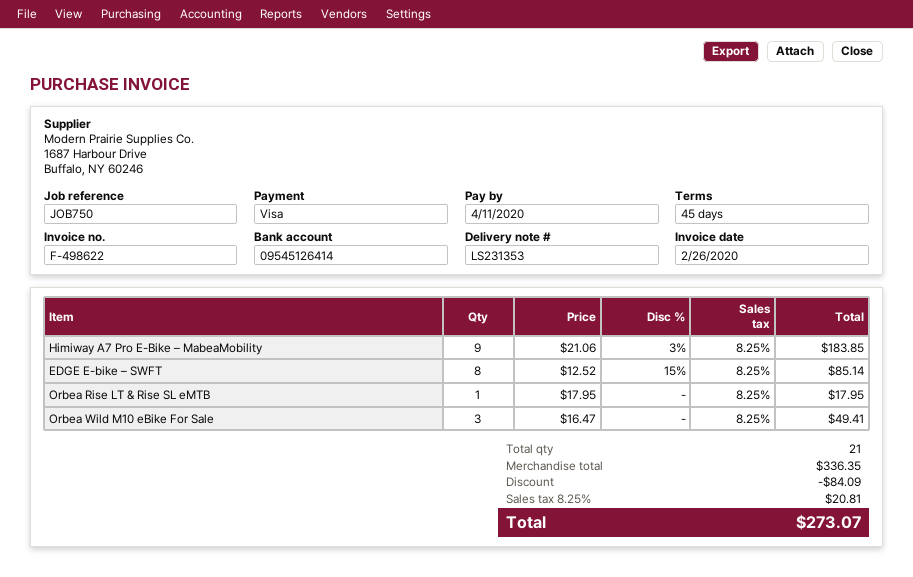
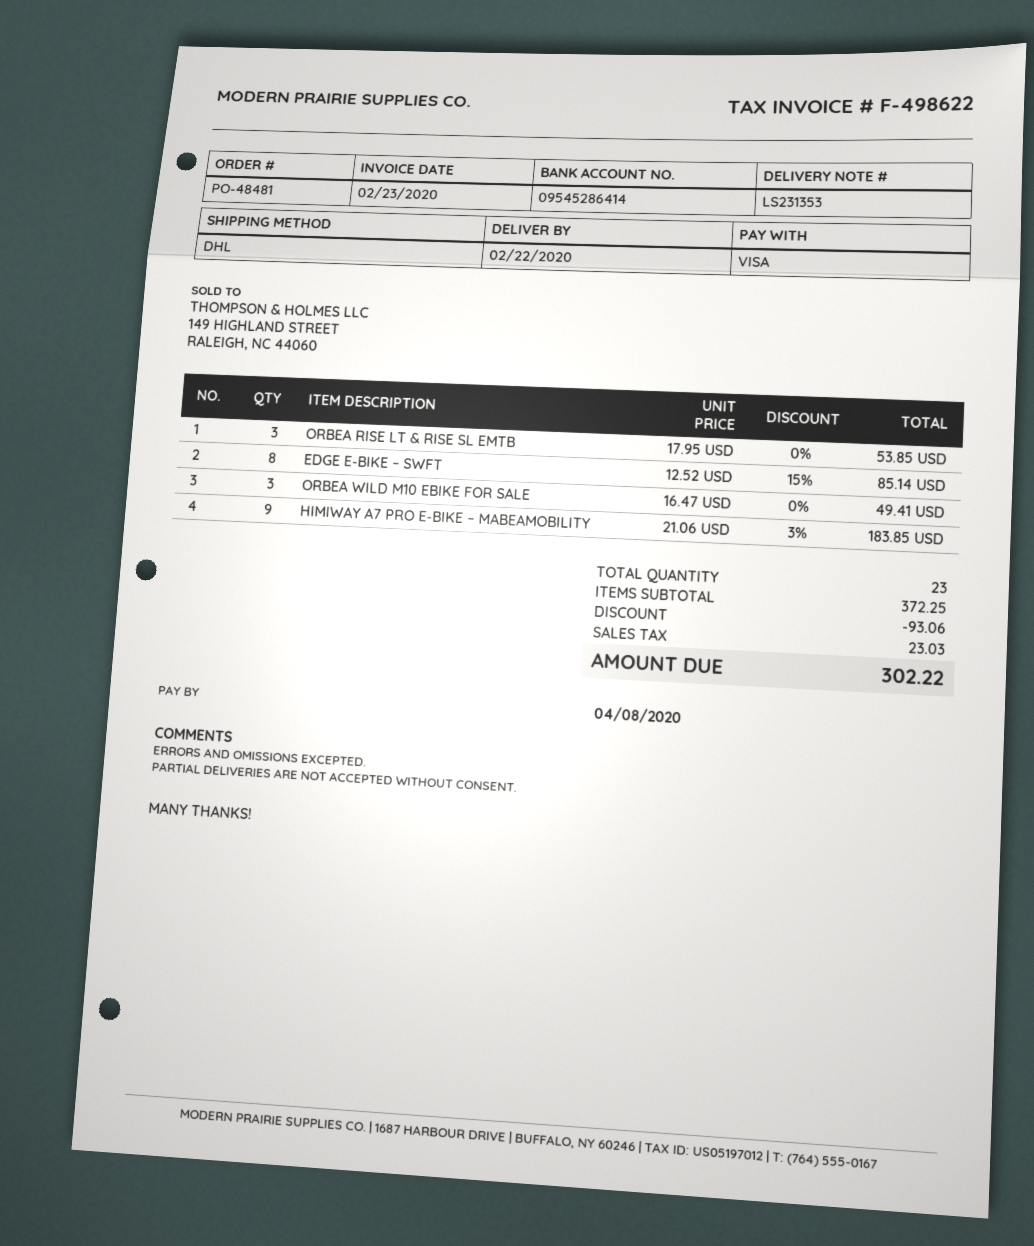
invoice date: 2020-02-26 -> 2020-02-23
due date: 2020-04-11 -> 2020-04-08
bank account: 09545126414 -> 09545286414
Orbea Rise LT & Rise SL eMTB: 1 x 17.95 = 17.95 -> 3 x 17.95 = 53.85
total quantity: 21 -> 23
subtotal: 336.35 -> 372.25
discount: 84.09 -> 93.06
tax: 20.81 -> 23.03
total: 273.07 -> 302.22

